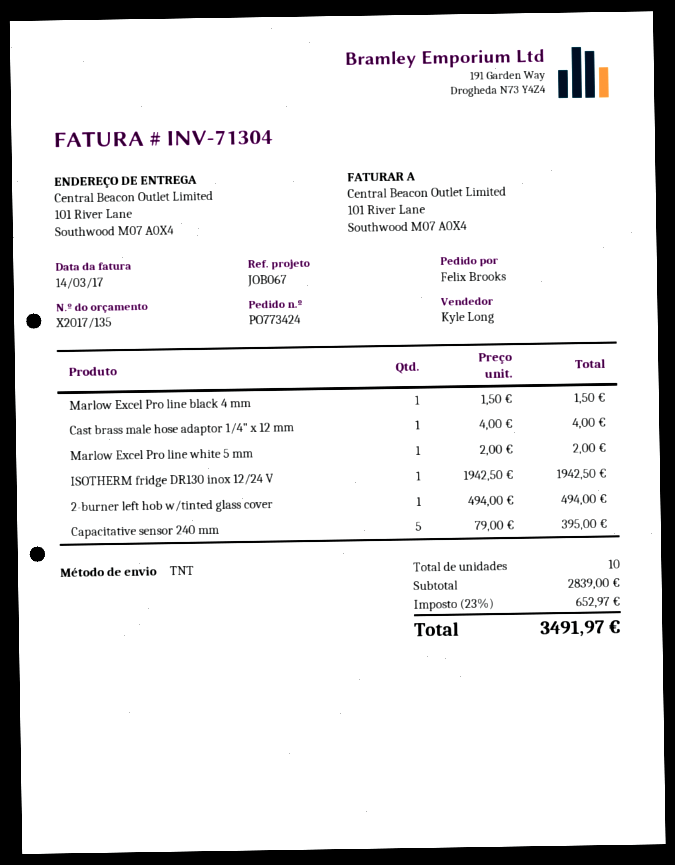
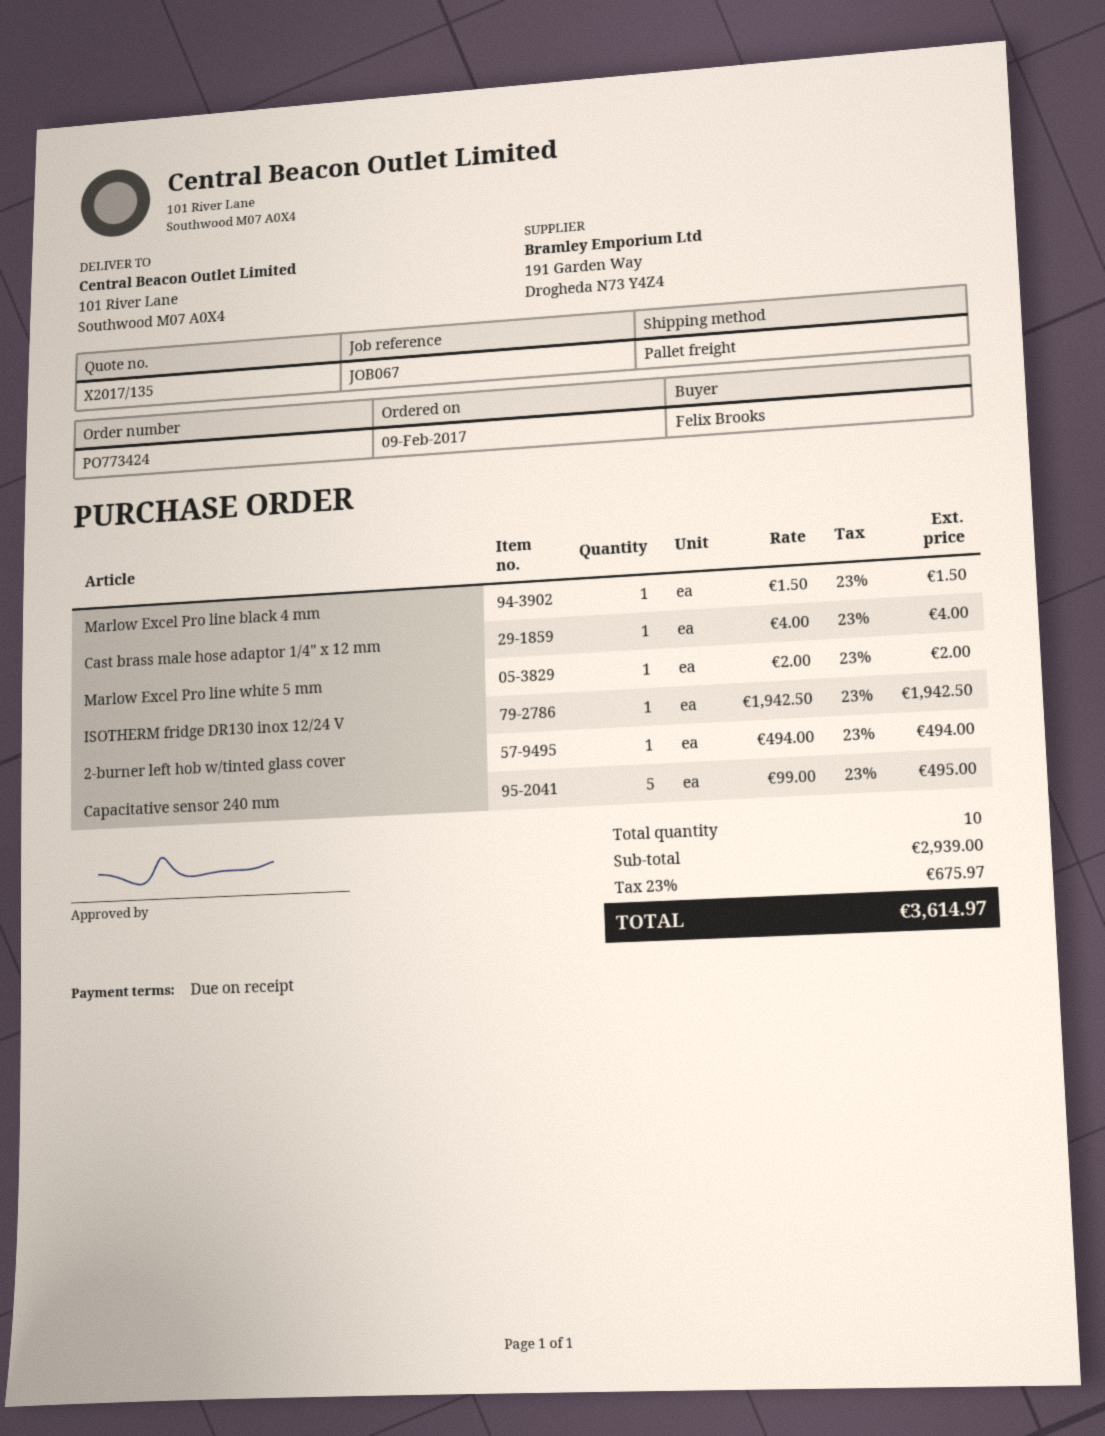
shipping method: TNT -> pallet freight
Capacitative sensor 240 mm: 5 x 79.00 = 395.00 -> 5 x 99.00 = 495.00
subtotal: 2839.00 -> 2939.00
tax: 23% = 652.97 -> 23% = 675.97
total: 3491.97 -> 3614.97

